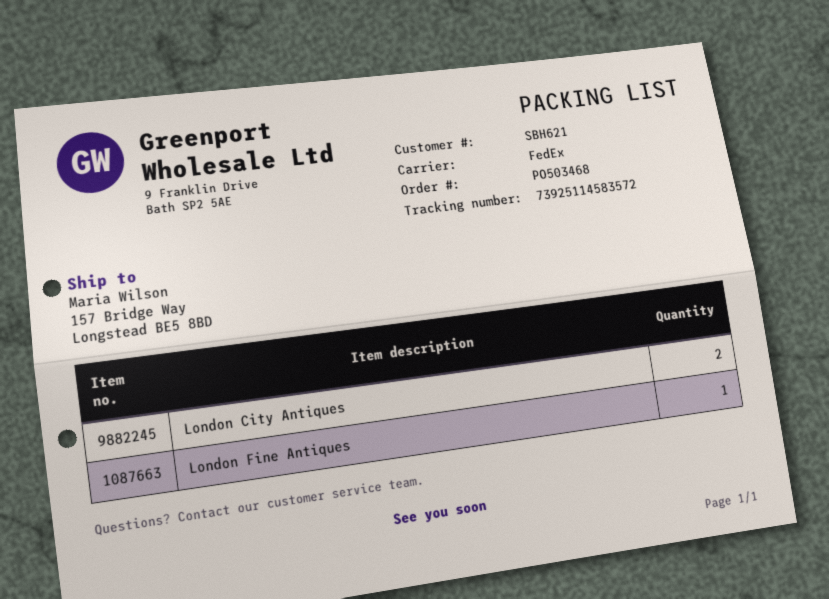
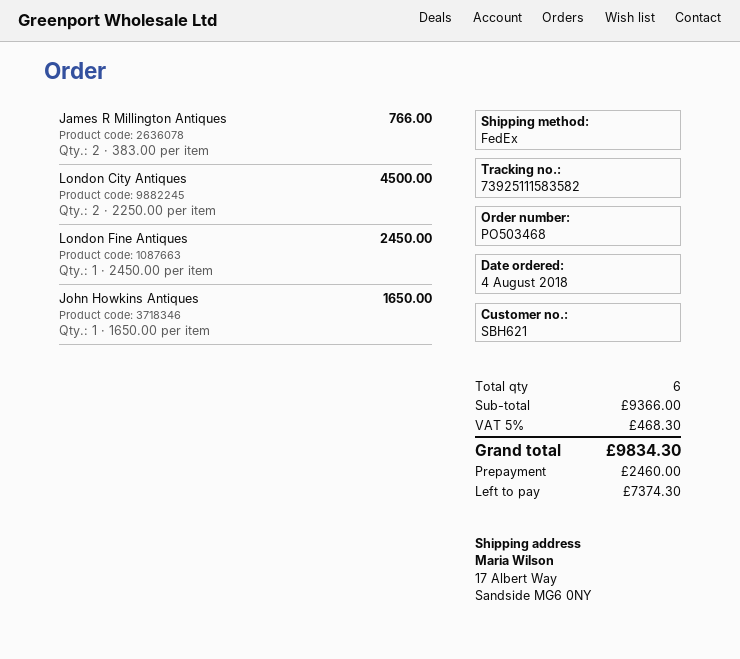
tracking number: 73925114583572 -> 73925111583582
ship to: 157 Bridge Way, Longstead BE5 8BD -> 17 Albert Way, Sandside MG6 0NY
James R Millington Antiques: none -> 2
John Howkins Antiques: none -> 1

